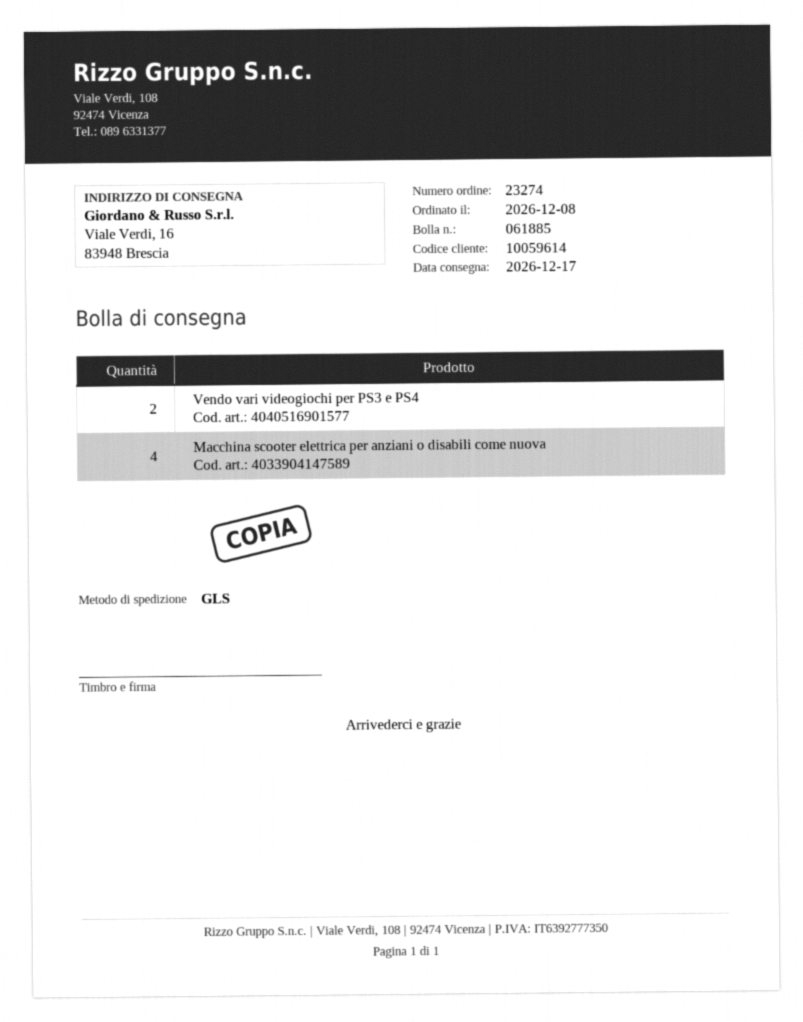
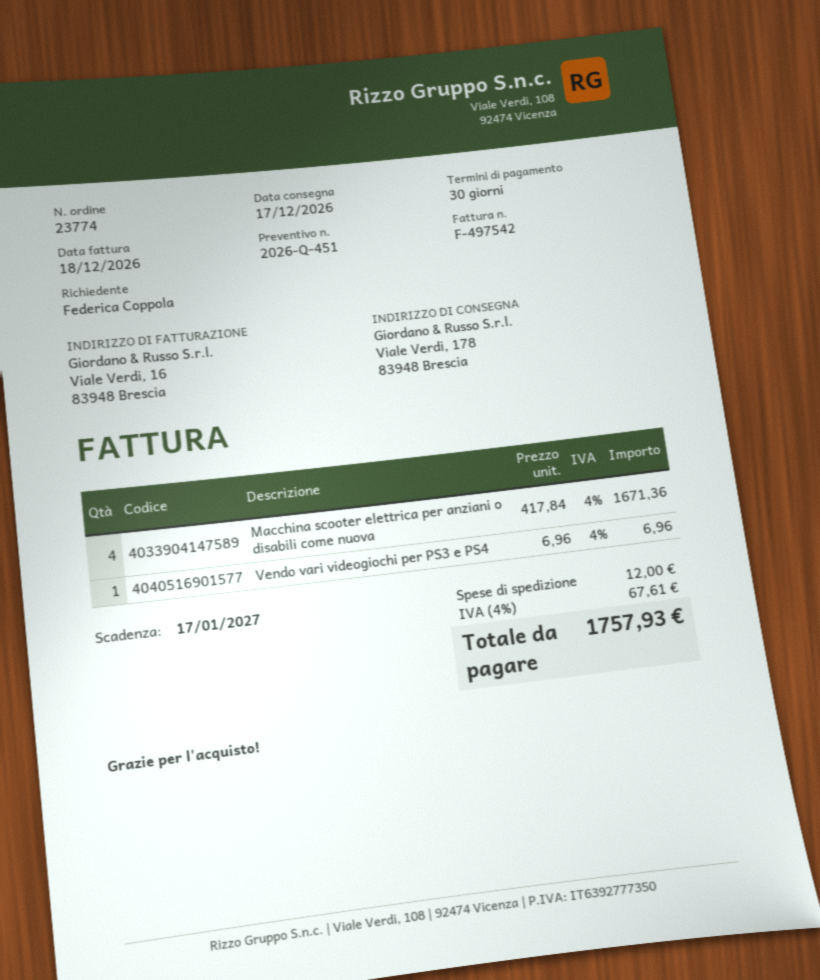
order number: 23274 -> 23774
ship to: Viale Verdi, 16, 83948 Brescia -> Viale Verdi, 178, 83948 Brescia
Vendo vari videogiochi per PS3 e PS4: 2 -> 1

